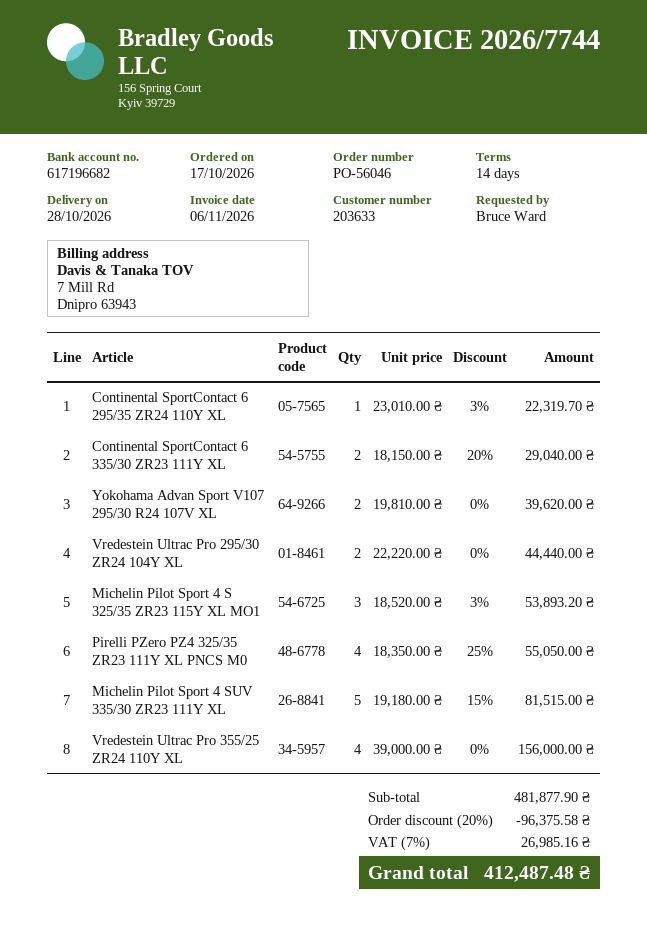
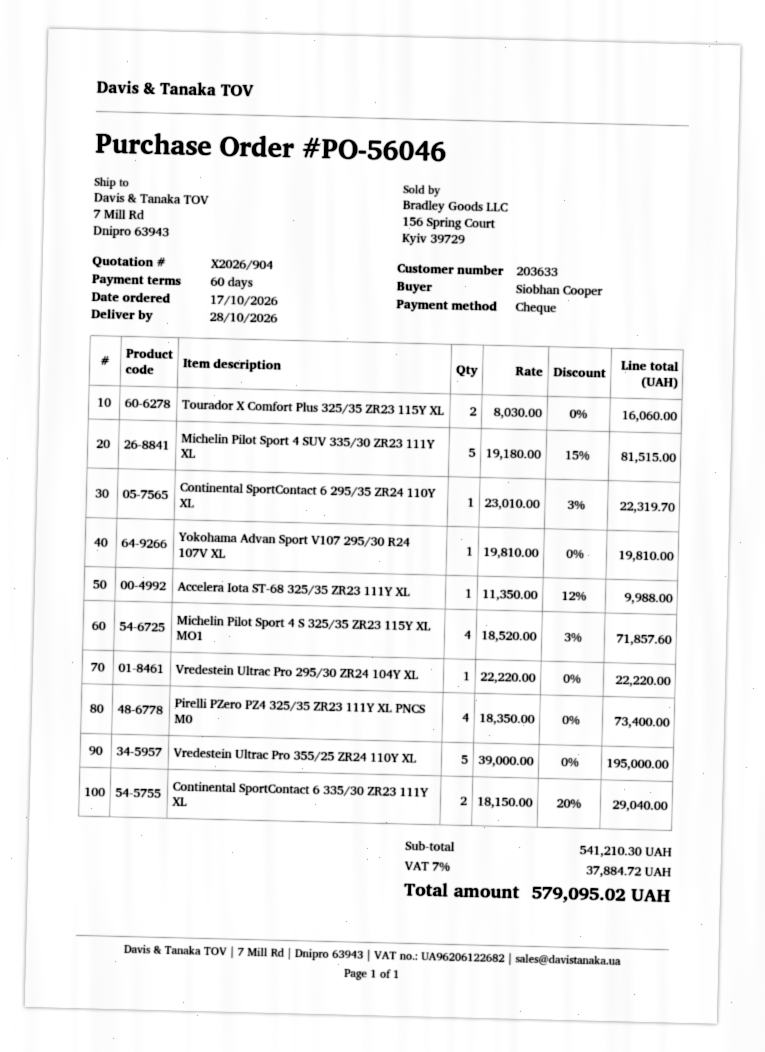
payment terms: 14 days -> 60 days
ordered by: Bruce Ward -> Siobhan Cooper
Yokohama Advan Sport V107 295/30 R24 107V XL: 2 x 19810.00 = 39620.00 -> 1 x 19810.00 = 19810.00
Vredestein Ultrac Pro 295/30 ZR24 104Y XL: 2 x 22220.00 = 44440.00 -> 1 x 22220.00 = 22220.00
Michelin Pilot Sport 4 S 325/35 ZR23 115Y XL MO1: 3 x 18520.00 - 3% = 53893.20 -> 4 x 18520.00 - 3% = 71857.60
Pirelli PZero PZ4 325/35 ZR23 111Y XL PNCS M0: 4 x 18350.00 - 25% = 55050.00 -> 4 x 18350.00 = 73400.00
Vredestein Ultrac Pro 355/25 ZR24 110Y XL: 4 x 39000.00 = 156000.00 -> 5 x 39000.00 = 195000.00
Tourador X Comfort Plus 325/35 ZR23 115Y XL: none -> 2 x 8030.00 = 16060.00
Accelera Iota ST-68 325/35 ZR23 111Y XL: none -> 1 x 11350.00 - 12% = 9988.00
subtotal: 481877.90 -> 541210.30
discount: 20% = 96375.58 -> none
tax: 7% = 26985.16 -> 7% = 37884.72
total: 412487.48 -> 579095.02

